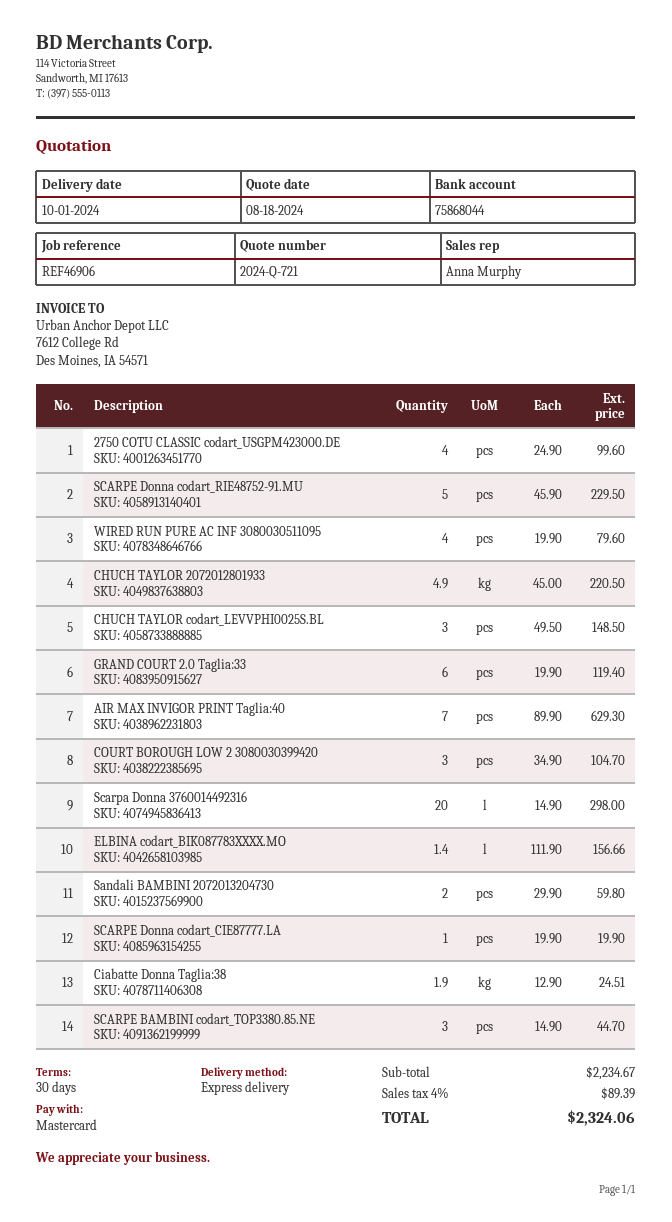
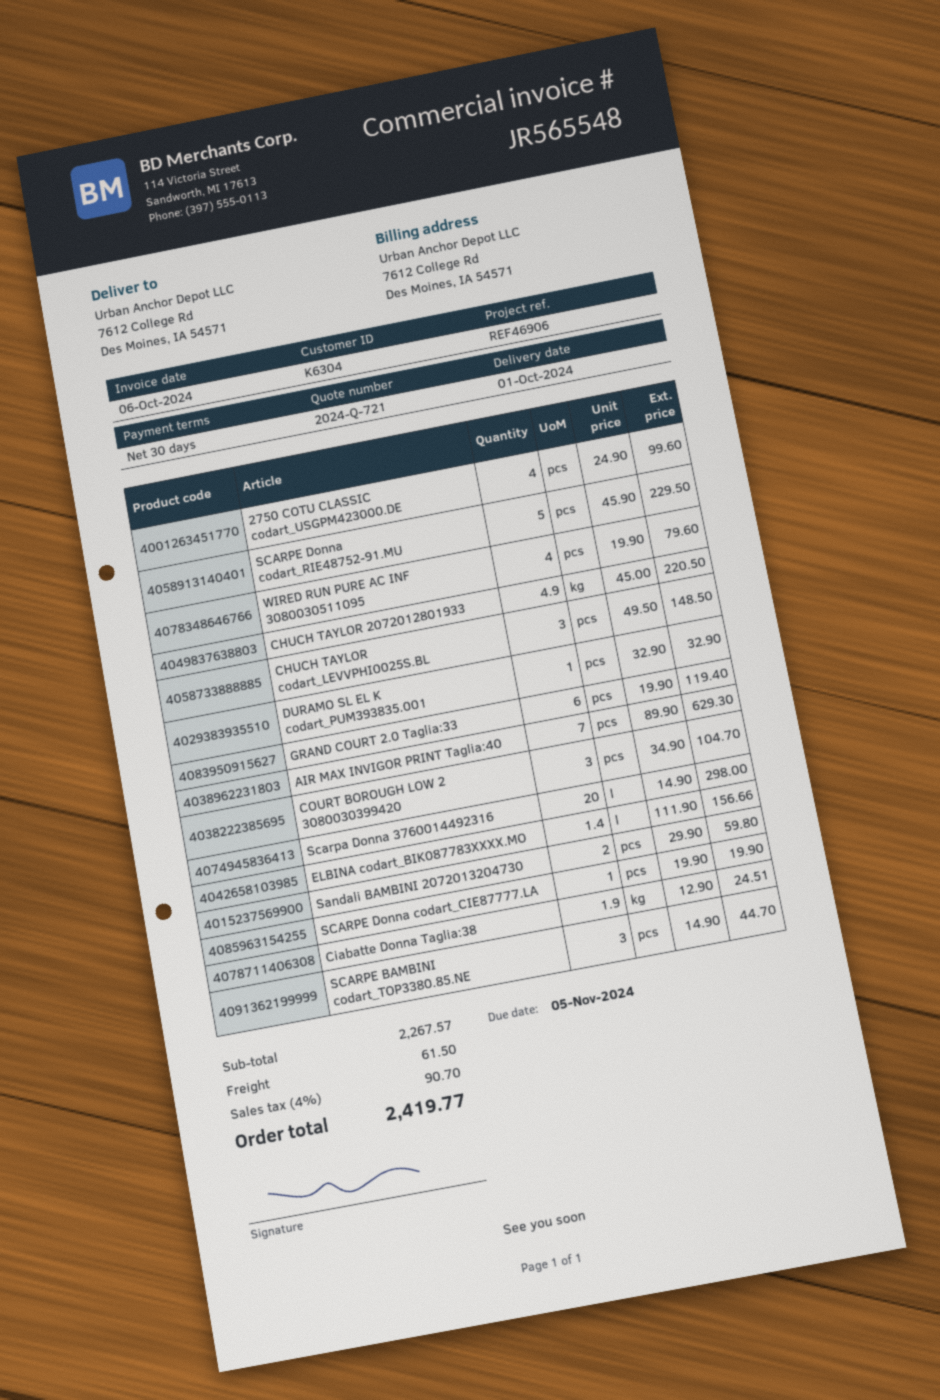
DURAMO SL EL K codart_PUM393835.001: none -> 1 x 32.90 = 32.90
subtotal: 2234.67 -> 2267.57
shipping: none -> 61.50
tax: 4% = 89.39 -> 4% = 90.70
total: 2324.06 -> 2419.77

